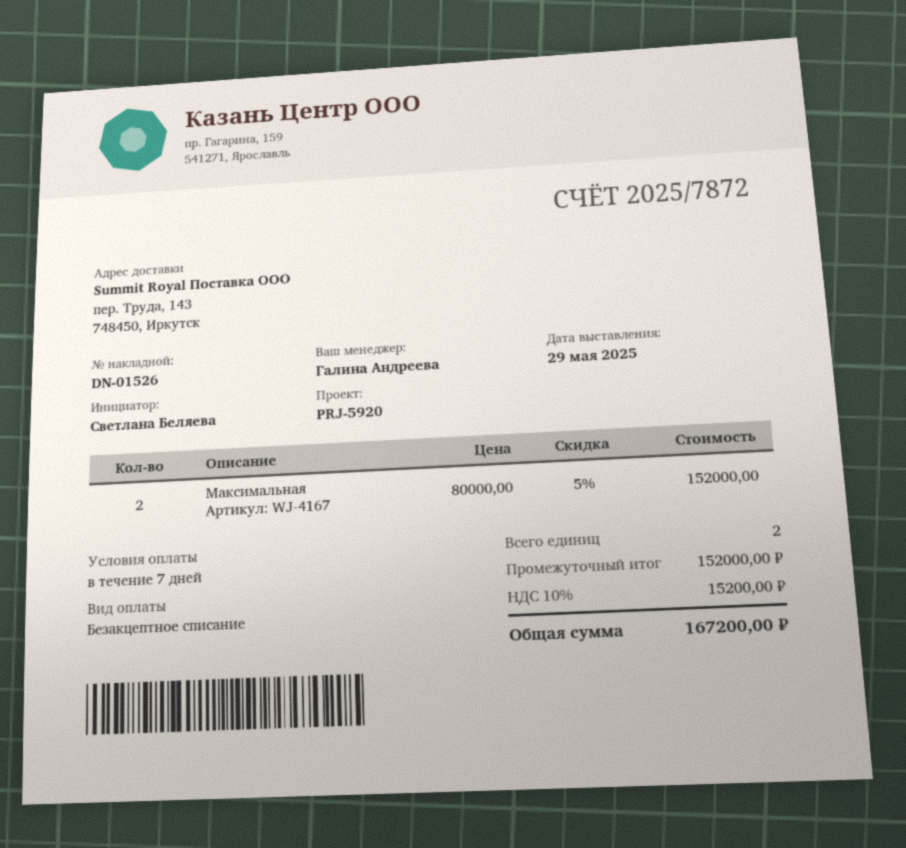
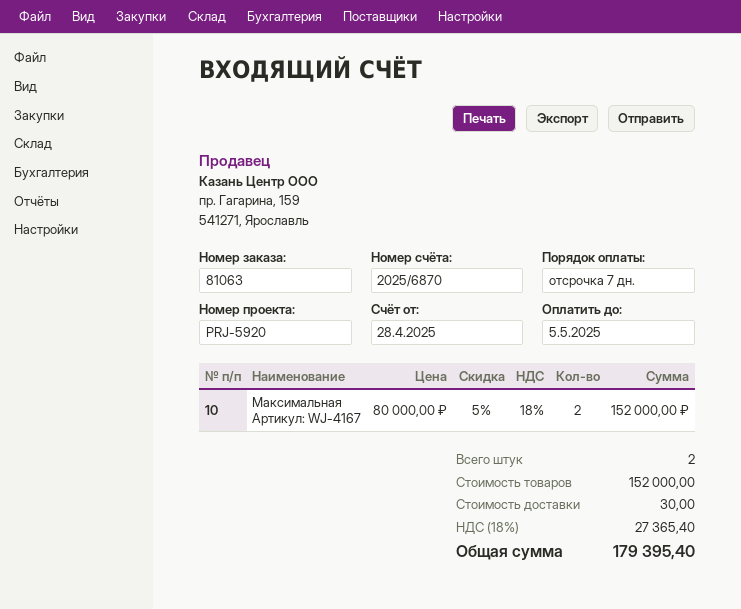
invoice number: 2025/7872 -> 2025/6870
invoice date: 2025-05-29 -> 2025-04-28
shipping: none -> 30.00
tax: 10% = 15200.00 -> 18% = 27365.40
total: 167200.00 -> 179395.40

